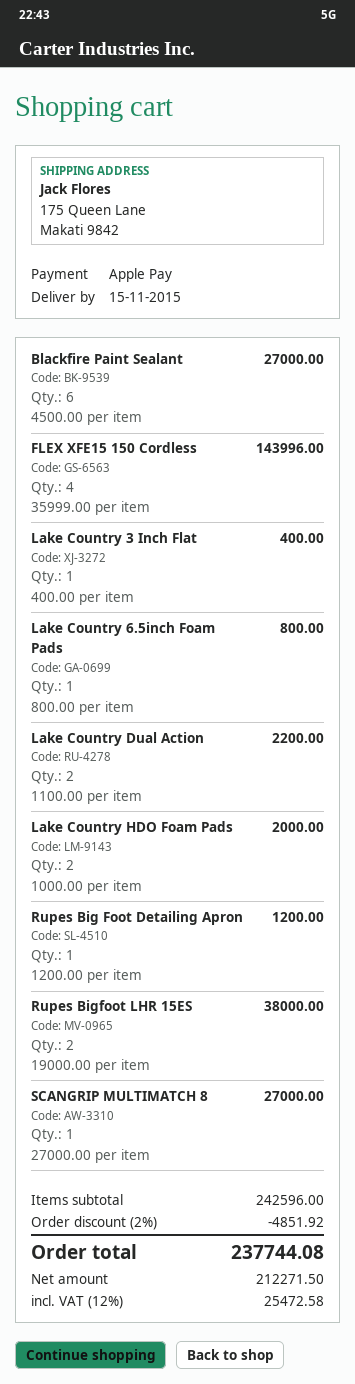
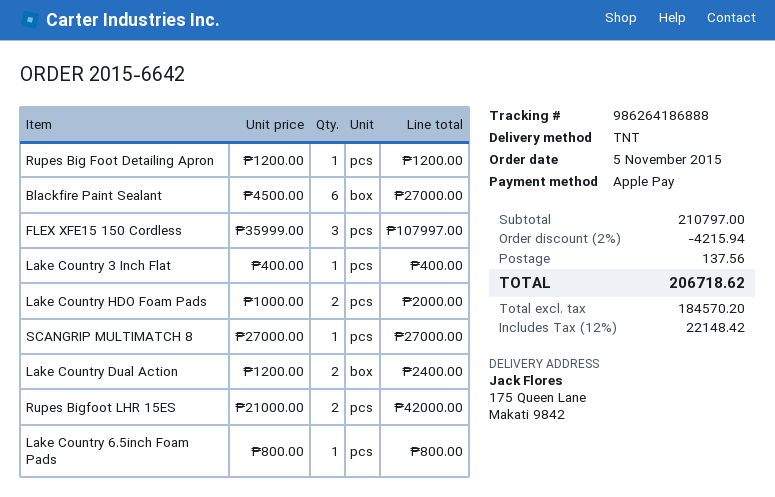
FLEX XFE15 150 Cordless: 4 x 35999.00 = 143996.00 -> 3 x 35999.00 = 107997.00
Lake Country Dual Action: 2 x 1100.00 = 2200.00 -> 2 x 1200.00 = 2400.00
Rupes Bigfoot LHR 15ES: 2 x 19000.00 = 38000.00 -> 2 x 21000.00 = 42000.00
subtotal: 242596.00 -> 210797.00
discount: 2% = 4851.92 -> 2% = 4215.94
shipping: none -> 137.56
net: 212271.50 -> 184570.20
tax: 12% = 25472.58 -> 12% = 22148.42
total: 237744.08 -> 206718.62

